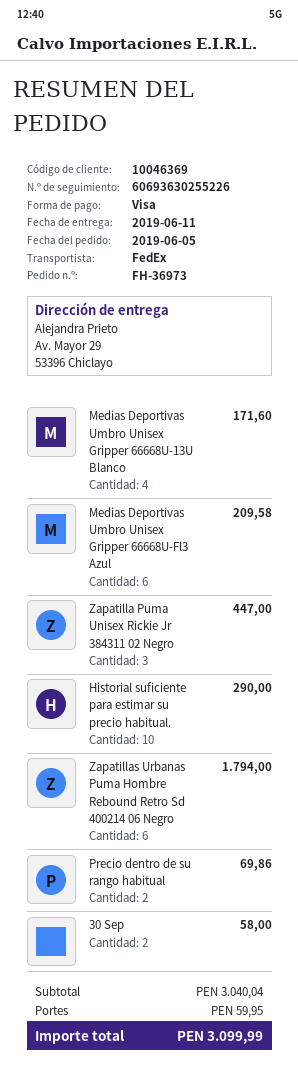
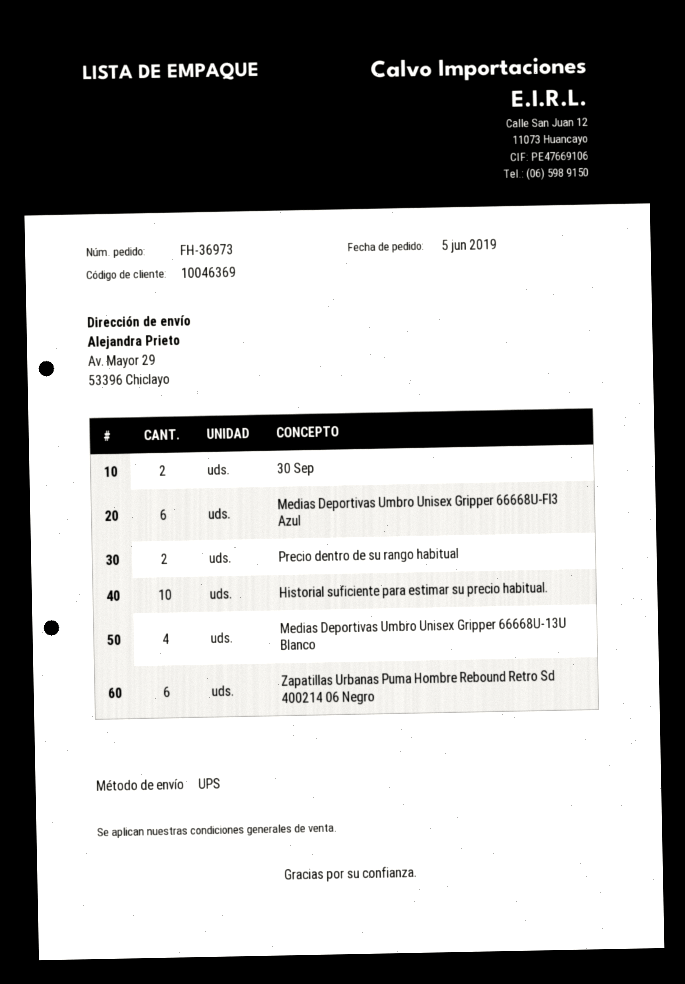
shipping method: FedEx -> UPS
Zapatilla Puma Unisex Rickie Jr 384311 02 Negro: 3 -> none

